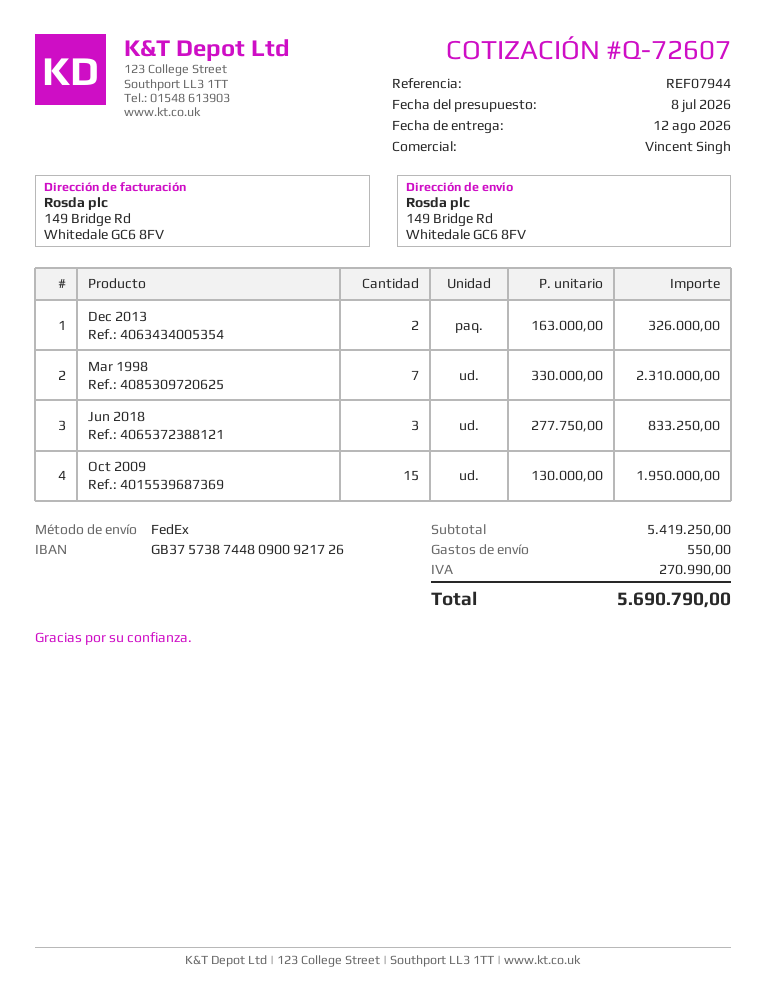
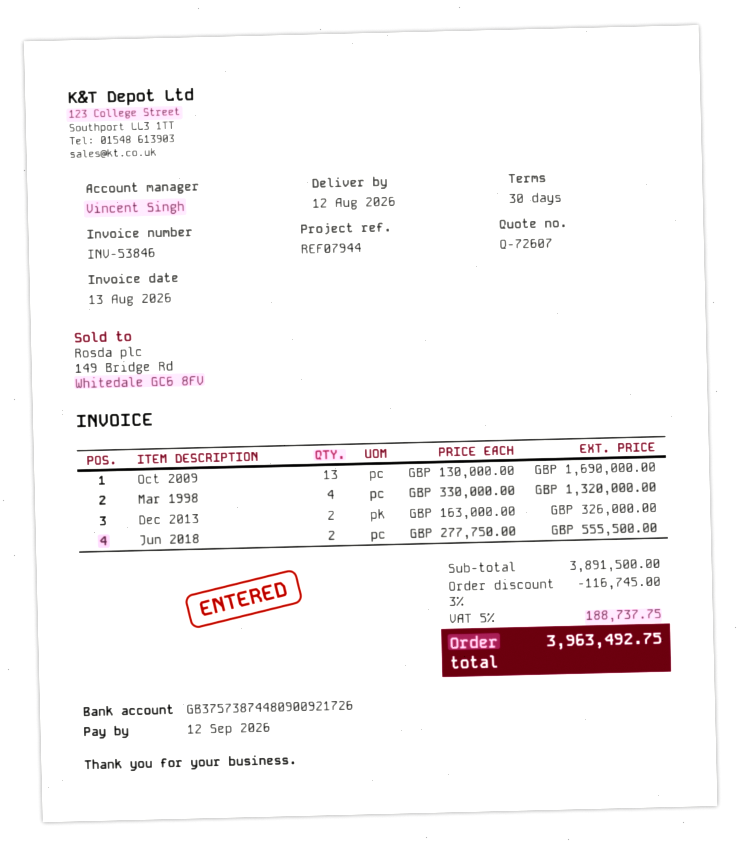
Mar 1998: 7 x 330000.00 = 2310000.00 -> 4 x 330000.00 = 1320000.00
Jun 2018: 3 x 277750.00 = 833250.00 -> 2 x 277750.00 = 555500.00
Oct 2009: 15 x 130000.00 = 1950000.00 -> 13 x 130000.00 = 1690000.00
subtotal: 5419250.00 -> 3891500.00
discount: none -> 3% = 116745.00
shipping: 550.00 -> none
tax: 270990.00 -> 188737.75
total: 5690790.00 -> 3963492.75

